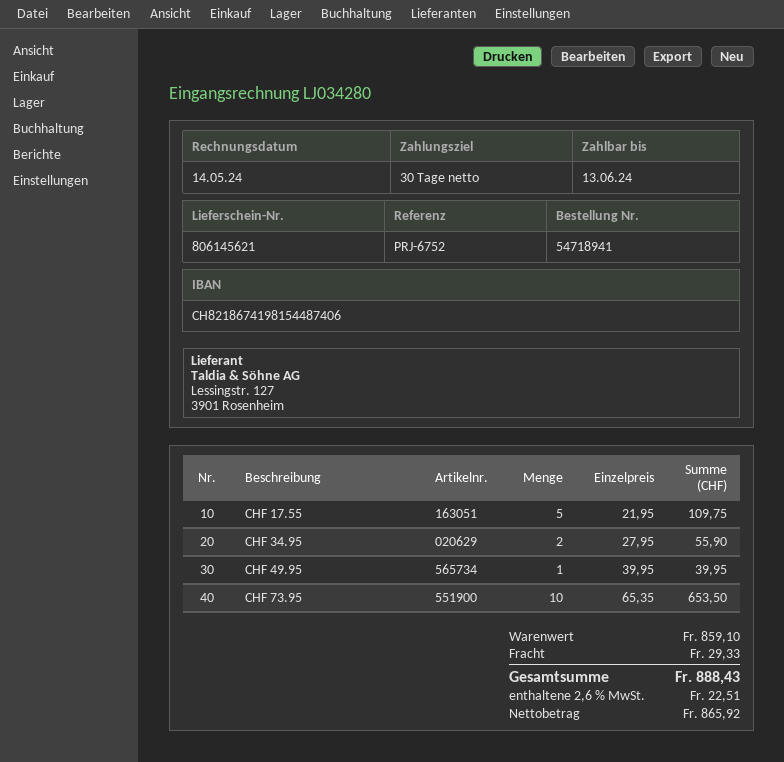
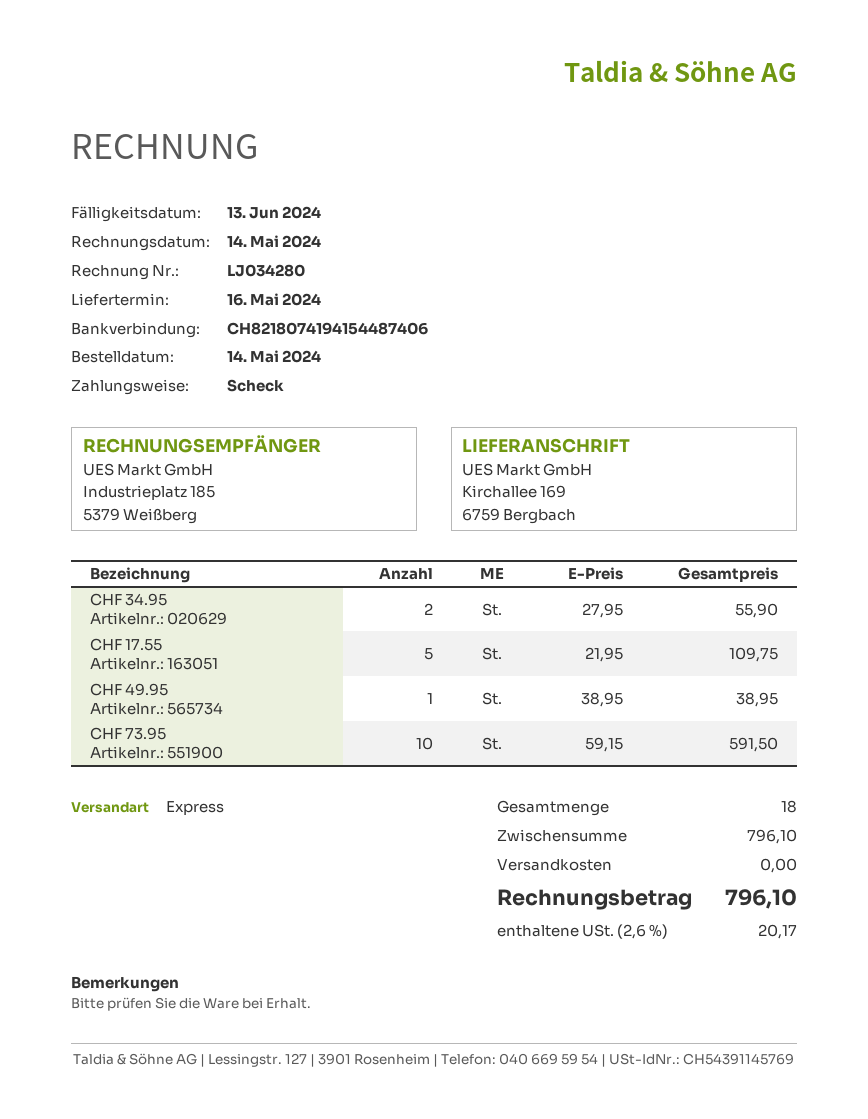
bank account: CH8218674198154487406 -> CH8218074194154487406
CHF 49.95: 1 x 39.95 = 39.95 -> 1 x 38.95 = 38.95
CHF 73.95: 10 x 65.35 = 653.50 -> 10 x 59.15 = 591.50
subtotal: 859.10 -> 796.10
shipping: 29.33 -> 0.00
tax: 2.6% = 22.51 -> 2.6% = 20.17
total: 888.43 -> 796.10

